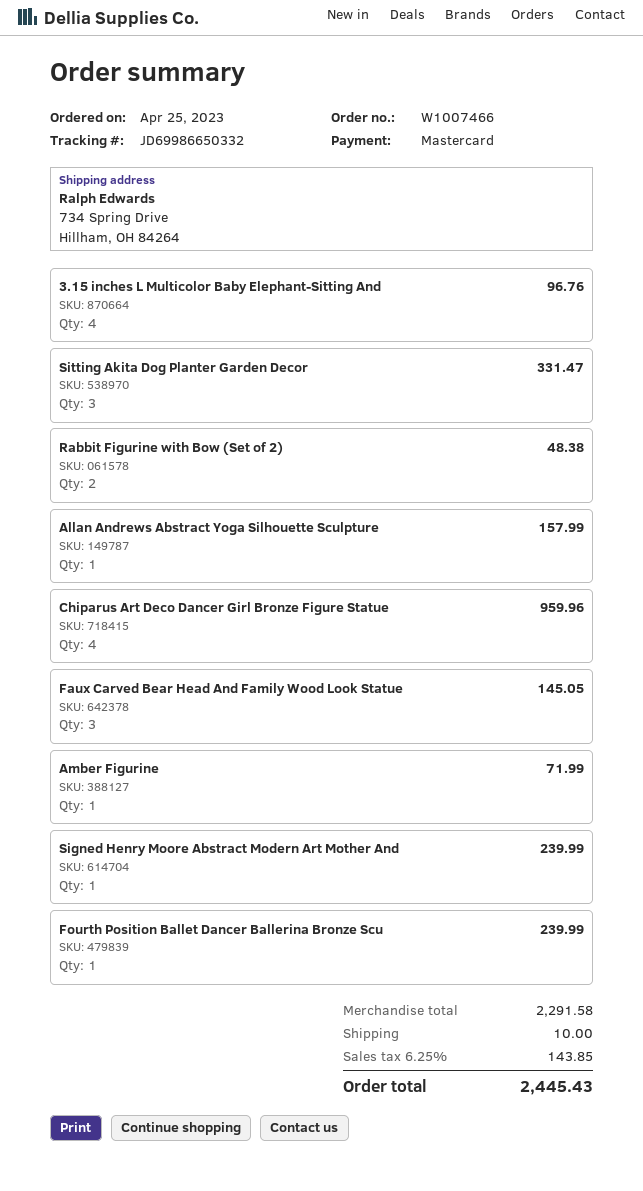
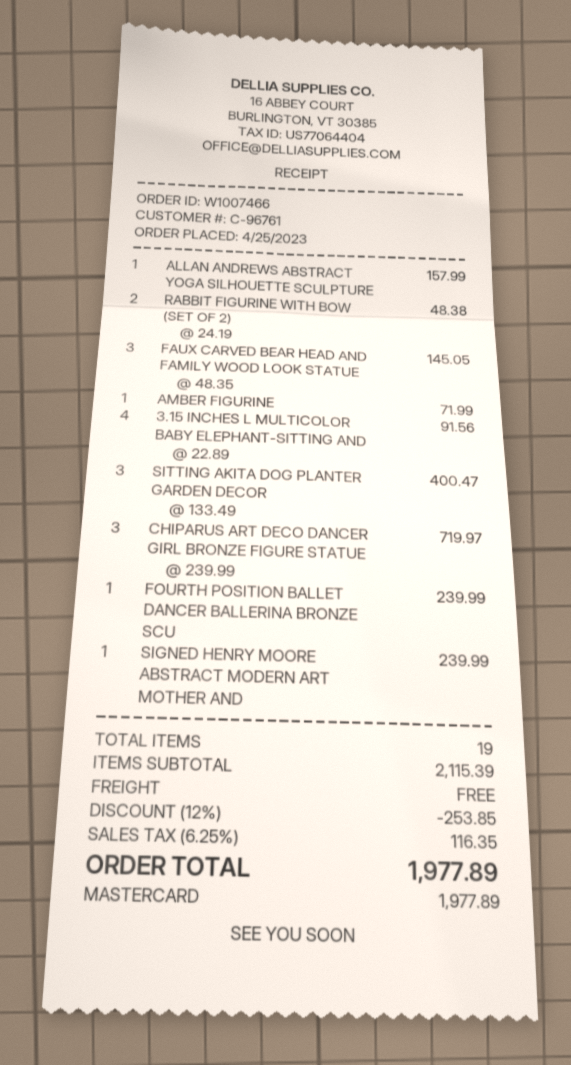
3.15 inches L Multicolor Baby Elephant-Sitting And: 4 for 96.76 -> 4 for 91.56
Sitting Akita Dog Planter Garden Decor: 3 for 331.47 -> 3 for 400.47
Chiparus Art Deco Dancer Girl Bronze Figure Statue: 4 for 959.96 -> 3 for 719.97
subtotal: 2291.58 -> 2115.39
discount: none -> 12% = 253.85
shipping: 10.00 -> 0.00
tax: 6.25% = 143.85 -> 6.25% = 116.35
total: 2445.43 -> 1977.89

